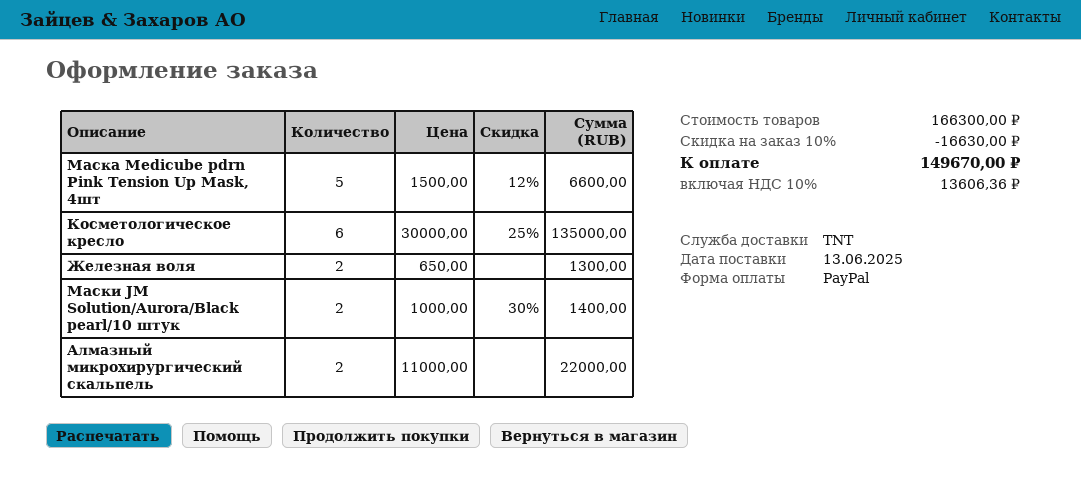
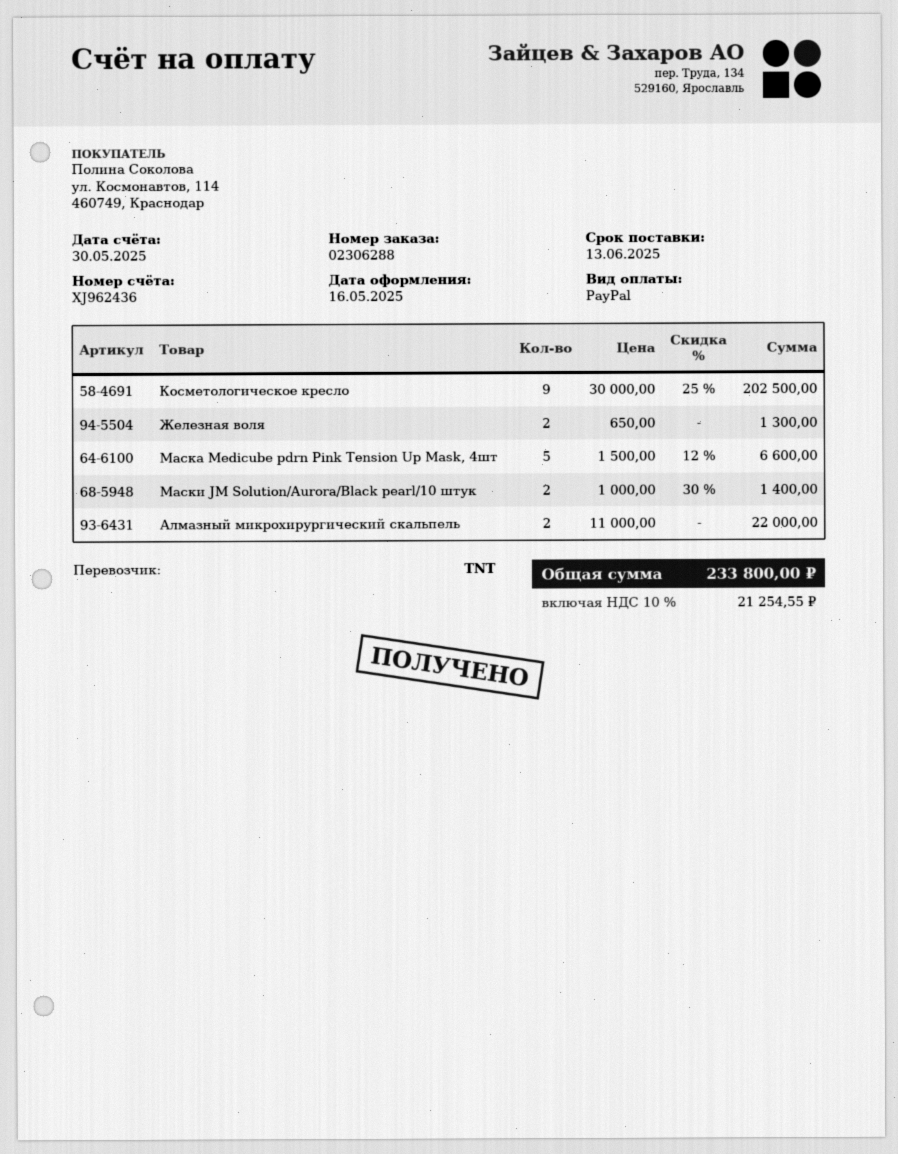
Косметологическое кресло: 6 x 30000.00 - 25% = 135000.00 -> 9 x 30000.00 - 25% = 202500.00
discount: 10% = 16630.00 -> none
tax: 10% = 13606.36 -> 10% = 21254.55
total: 149670.00 -> 233800.00

